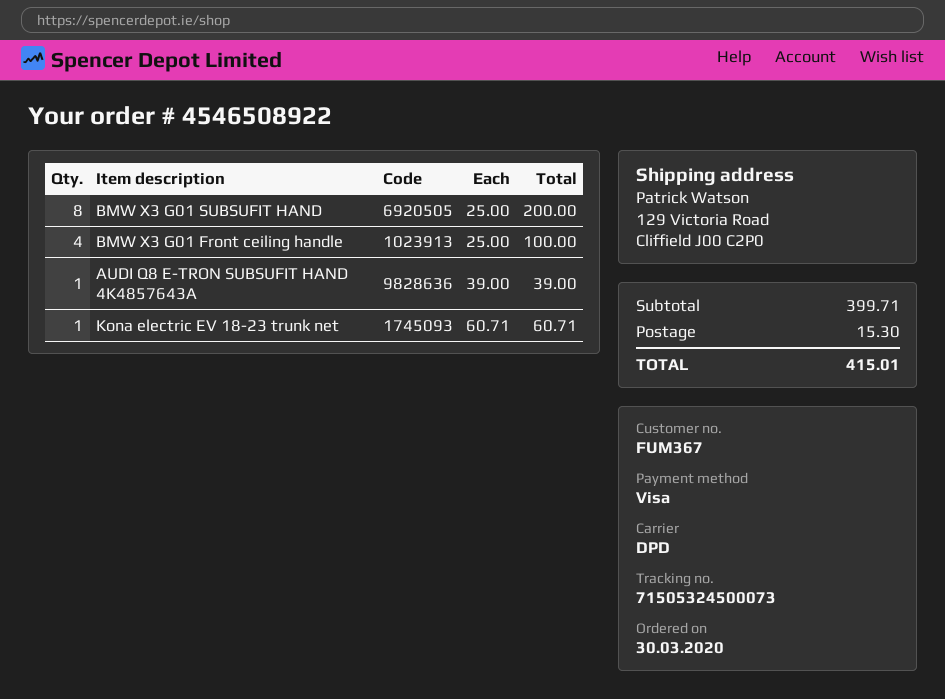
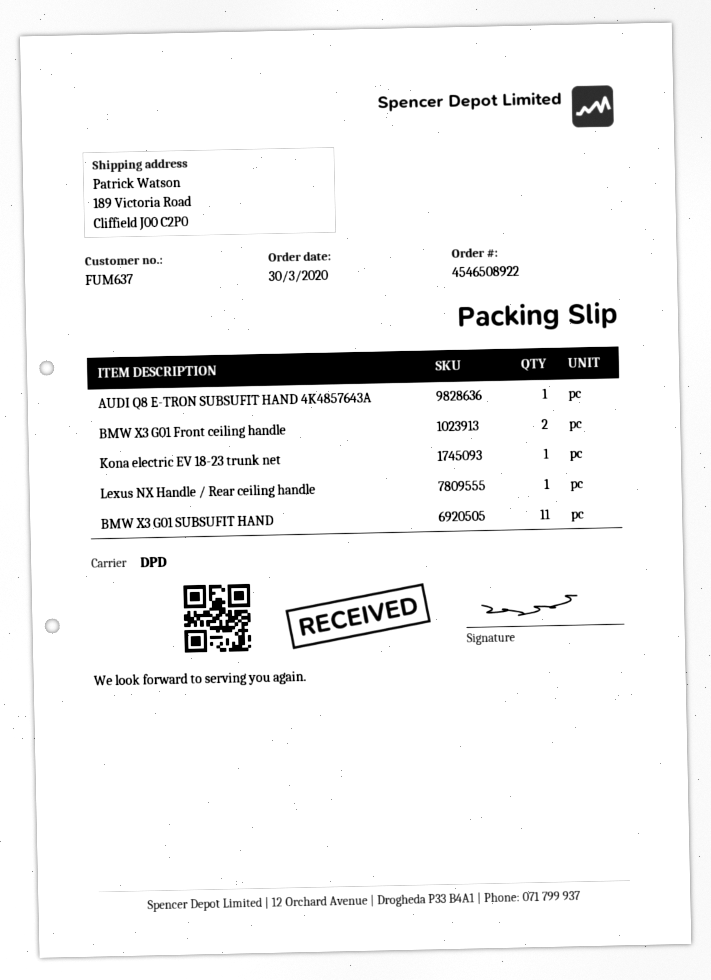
customer number: FUM367 -> FUM637
ship to: 129 Victoria Road, Cliffield J00 C2P0 -> 189 Victoria Road, Cliffield J00 C2P0
BMW X3 G01 SUBSUFIT HAND: 8 -> 11
BMW X3 G01 Front ceiling handle: 4 -> 2
Lexus NX Handle / Rear ceiling handle: none -> 1

